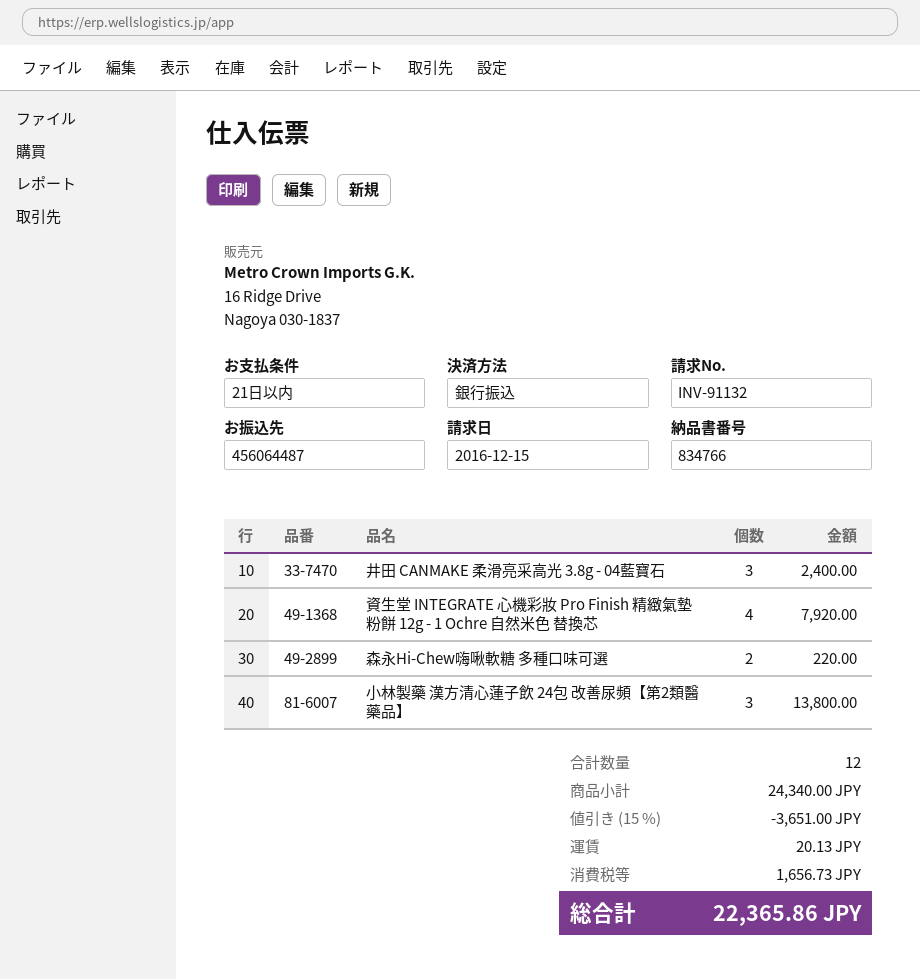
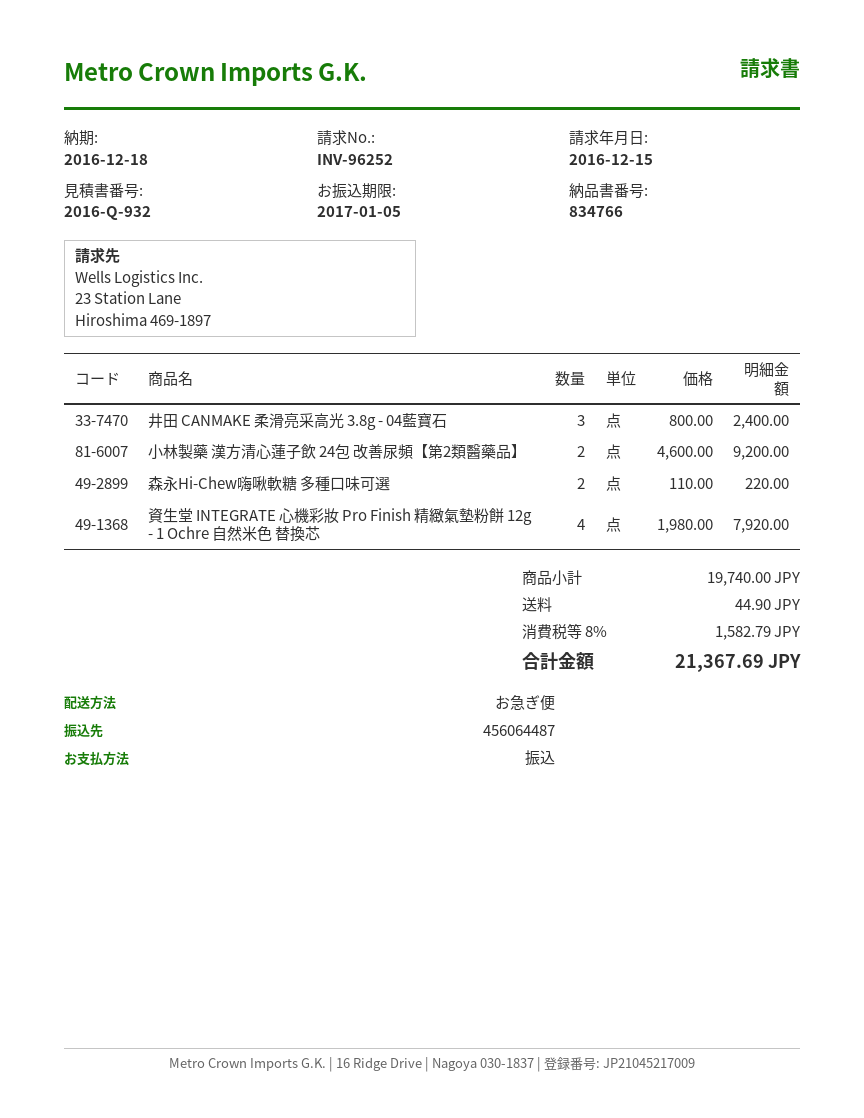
invoice number: INV-91132 -> INV-96252
小林製藥 漢方清心蓮子飲 24包 改善尿頻【第2類醫藥品】: 3 for 13800.00 -> 2 for 9200.00
subtotal: 24340.00 -> 19740.00
discount: 15% = 3651.00 -> none
shipping: 20.13 -> 44.90
tax: 1656.73 -> 1582.79
total: 22365.86 -> 21367.69

